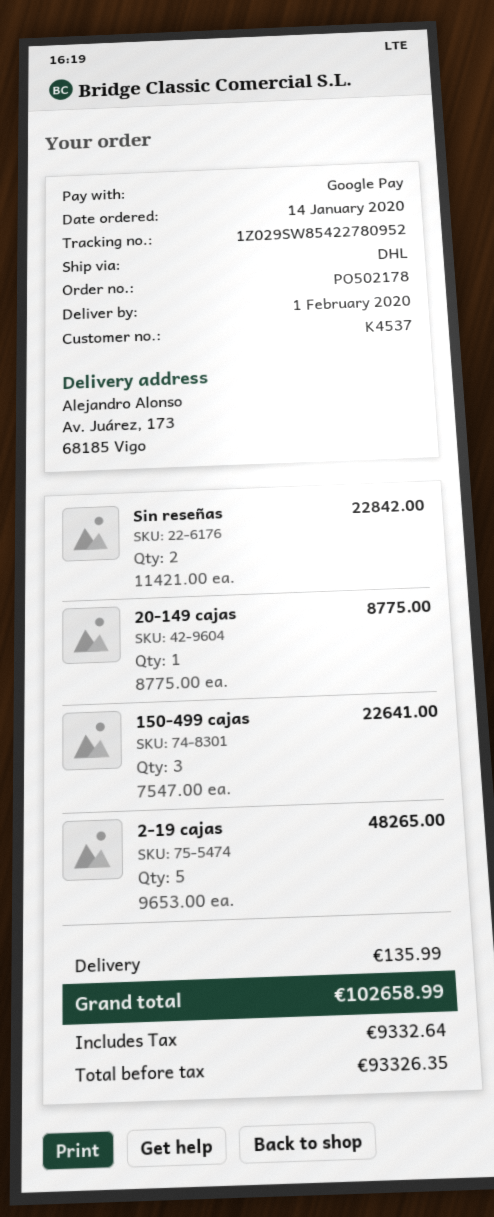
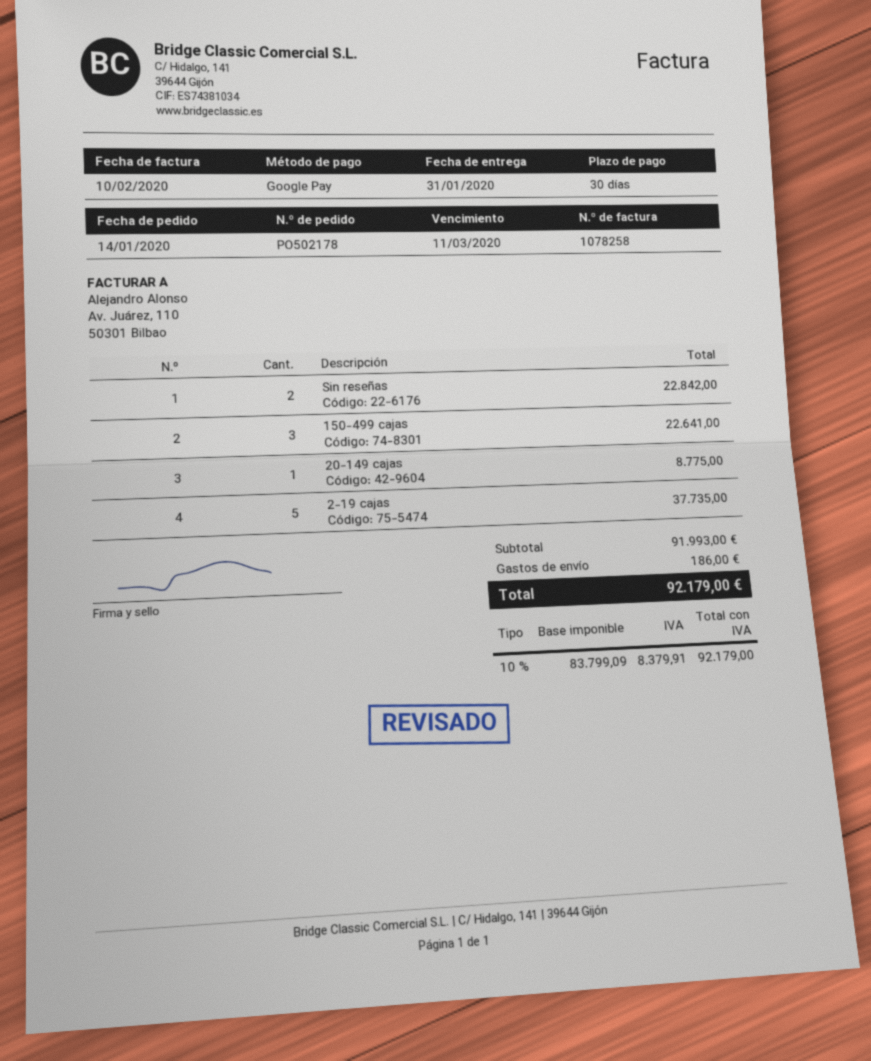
delivery date: 2020-02-01 -> 2020-01-31
2-19 cajas: 5 for 48265.00 -> 5 for 37735.00
shipping: 135.99 -> 186.00
net: 93326.35 -> 83799.09
tax: 9332.64 -> 8379.91
total: 102658.99 -> 92179.00

